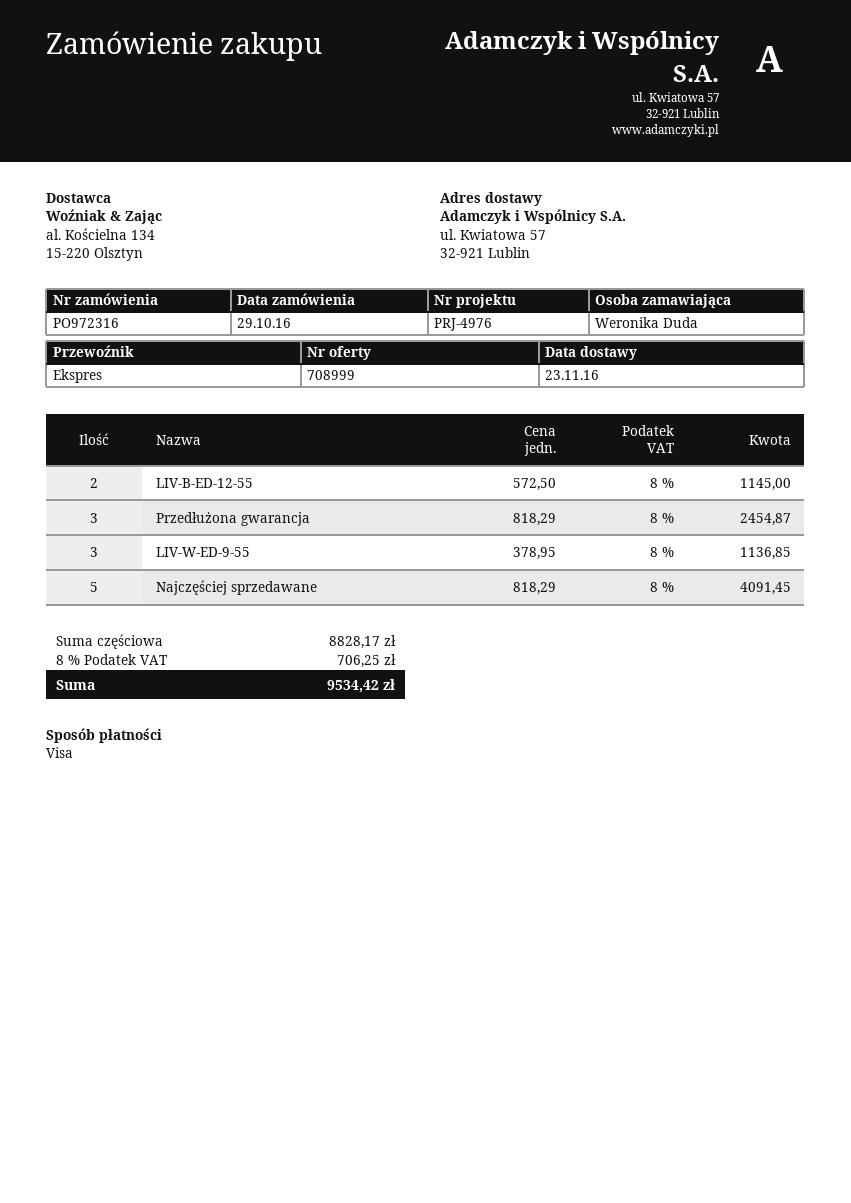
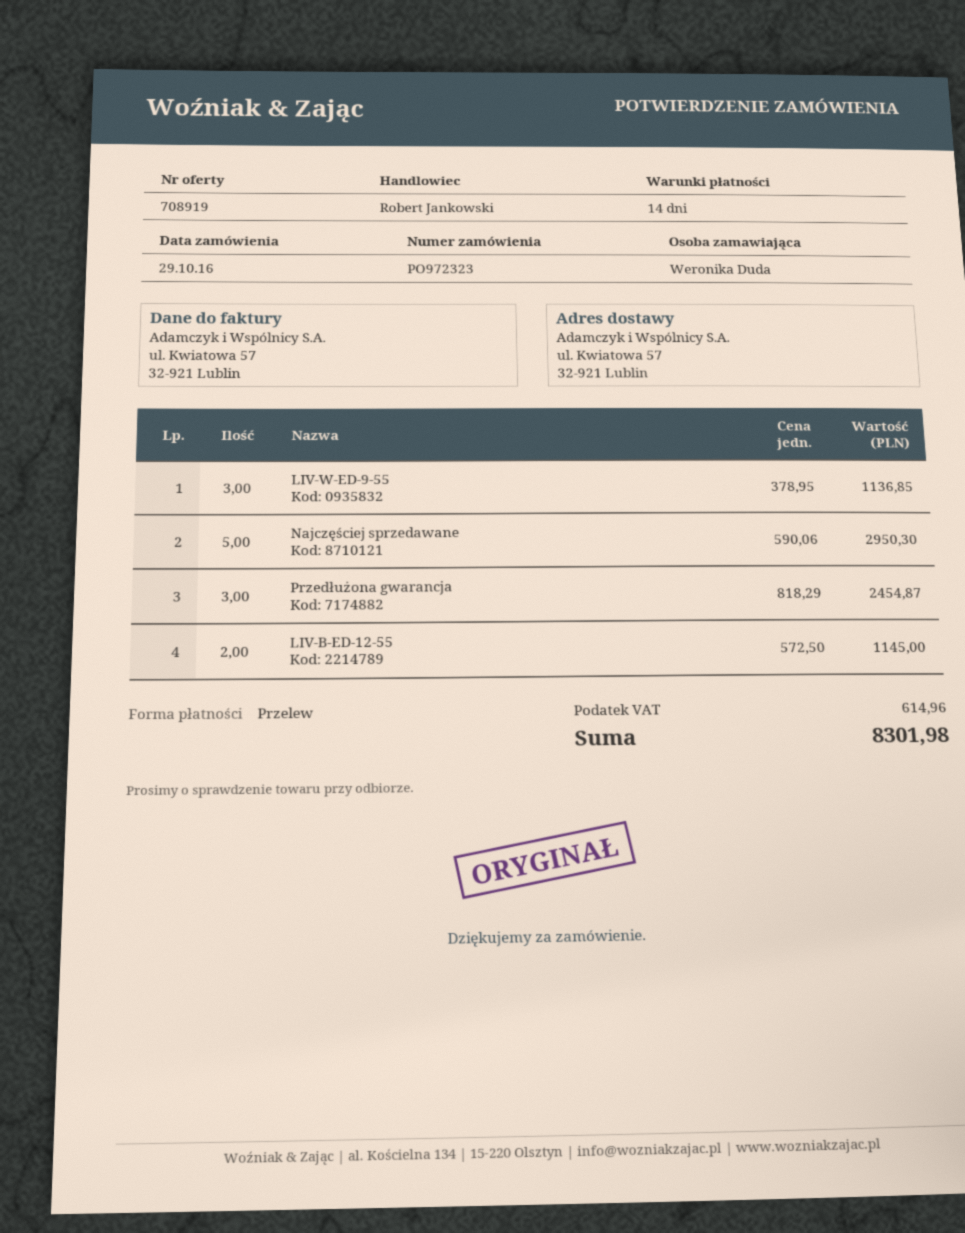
quote number: 708999 -> 708919
order number: PO972316 -> PO972323
payment method: Visa -> bank transfer
Najczęściej sprzedawane: 5 x 818.29 = 4091.45 -> 5 x 590.06 = 2950.30
tax: 706.25 -> 614.96
total: 9534.42 -> 8301.98

